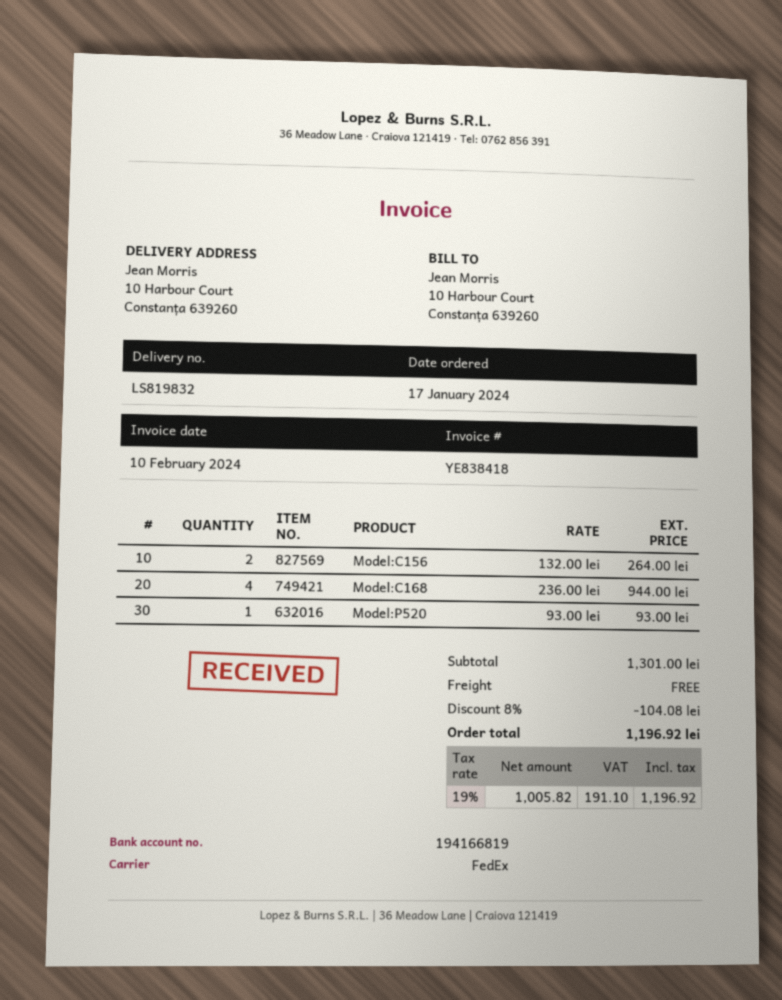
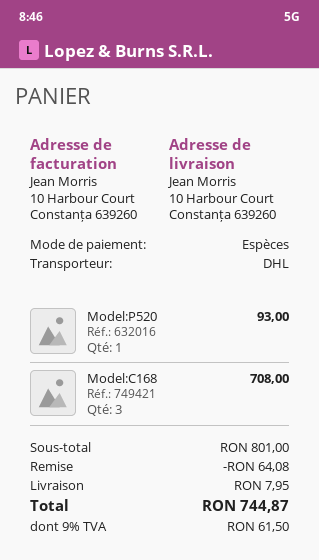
shipping method: FedEx -> DHL
Model:C156: 2 for 264.00 -> none
Model:C168: 4 for 944.00 -> 3 for 708.00
subtotal: 1301.00 -> 801.00
discount: 104.08 -> 64.08
shipping: 0.00 -> 7.95
tax: 19% = 191.10 -> 9% = 61.50
total: 1196.92 -> 744.87

